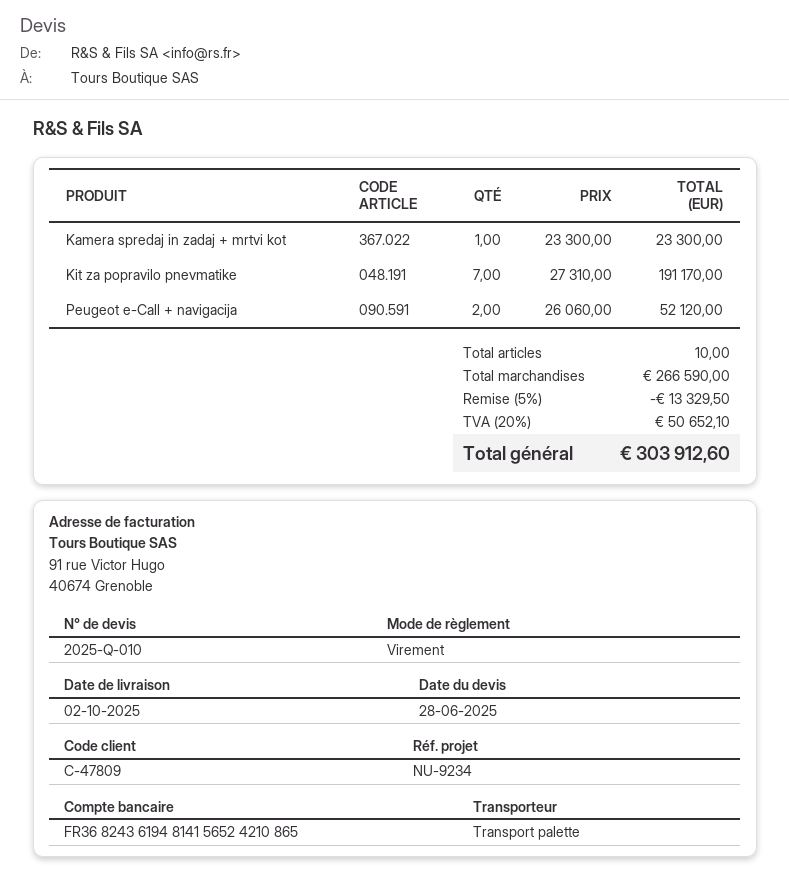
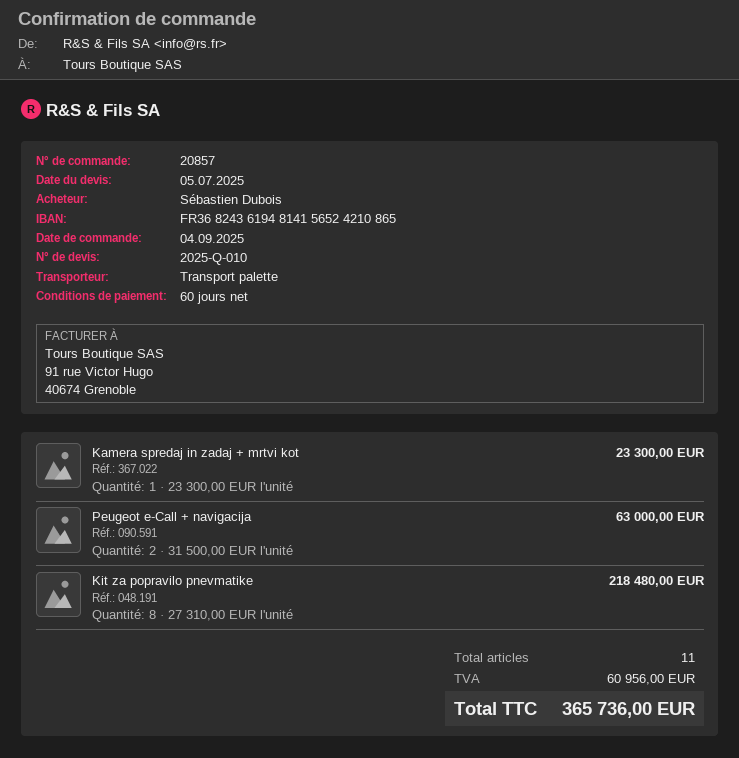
quote date: 2025-06-28 -> 2025-07-05
Kit za popravilo pnevmatike: 7 x 27310.00 = 191170.00 -> 8 x 27310.00 = 218480.00
Peugeot e-Call + navigacija: 2 x 26060.00 = 52120.00 -> 2 x 31500.00 = 63000.00
total quantity: 10 -> 11
discount: 5% = 13329.50 -> none
tax: 50652.10 -> 60956.00
total: 303912.60 -> 365736.00

